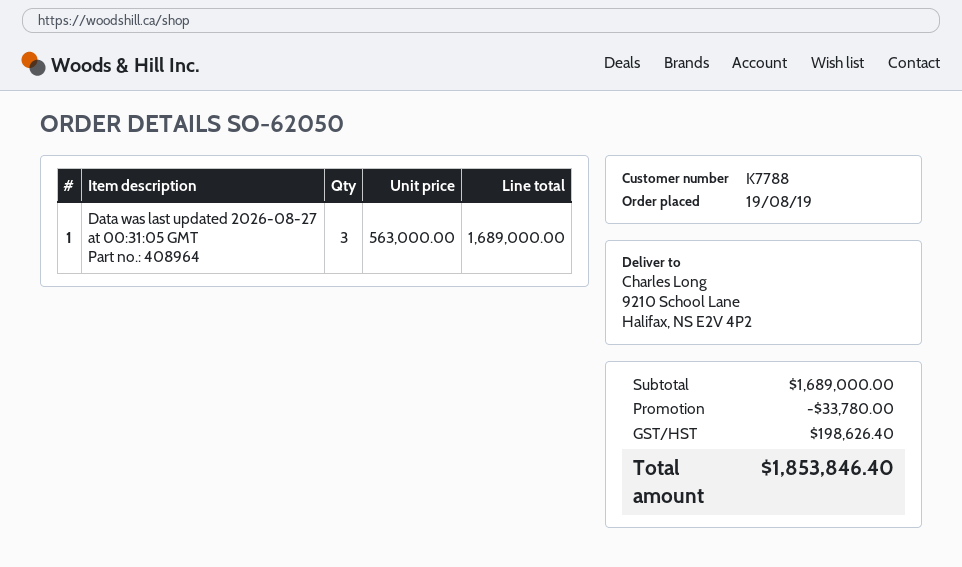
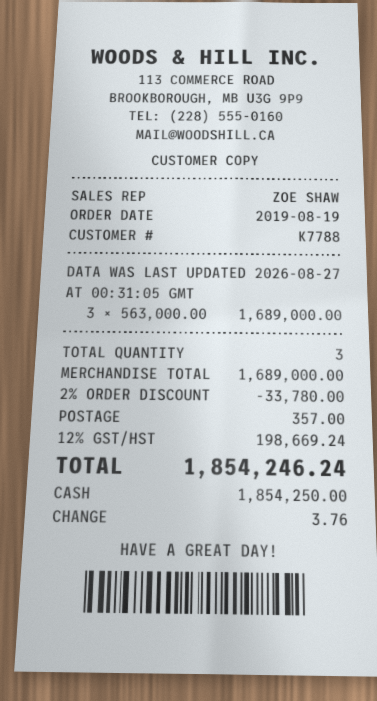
shipping: none -> 357.00
tax: 198626.40 -> 198669.24
total: 1853846.40 -> 1854246.24

